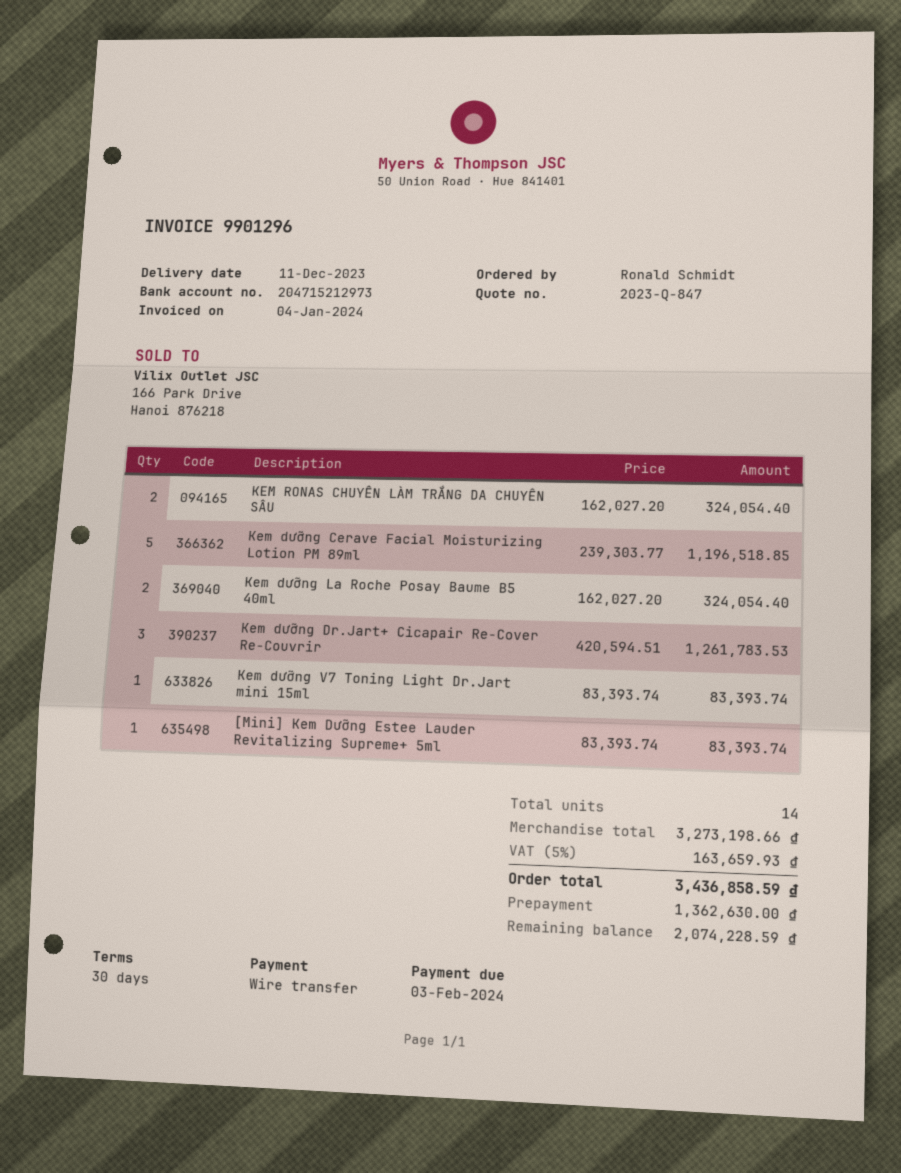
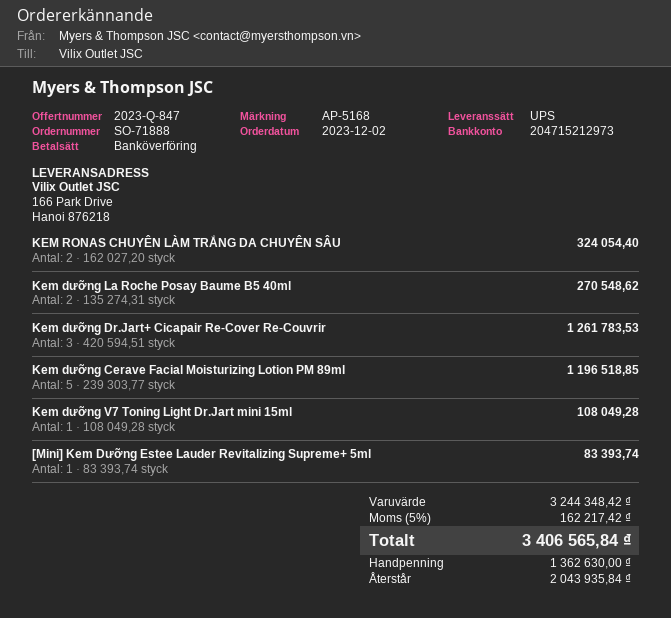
Kem dưỡng La Roche Posay Baume B5 40ml: 2 x 162027.20 = 324054.40 -> 2 x 135274.31 = 270548.62
Kem dưỡng V7 Toning Light Dr.Jart mini 15ml: 1 x 83393.74 = 83393.74 -> 1 x 108049.28 = 108049.28
subtotal: 3273198.66 -> 3244348.42
tax: 5% = 163659.93 -> 5% = 162217.42
total: 3436858.59 -> 3406565.84
balance: 2074228.59 -> 2043935.84

